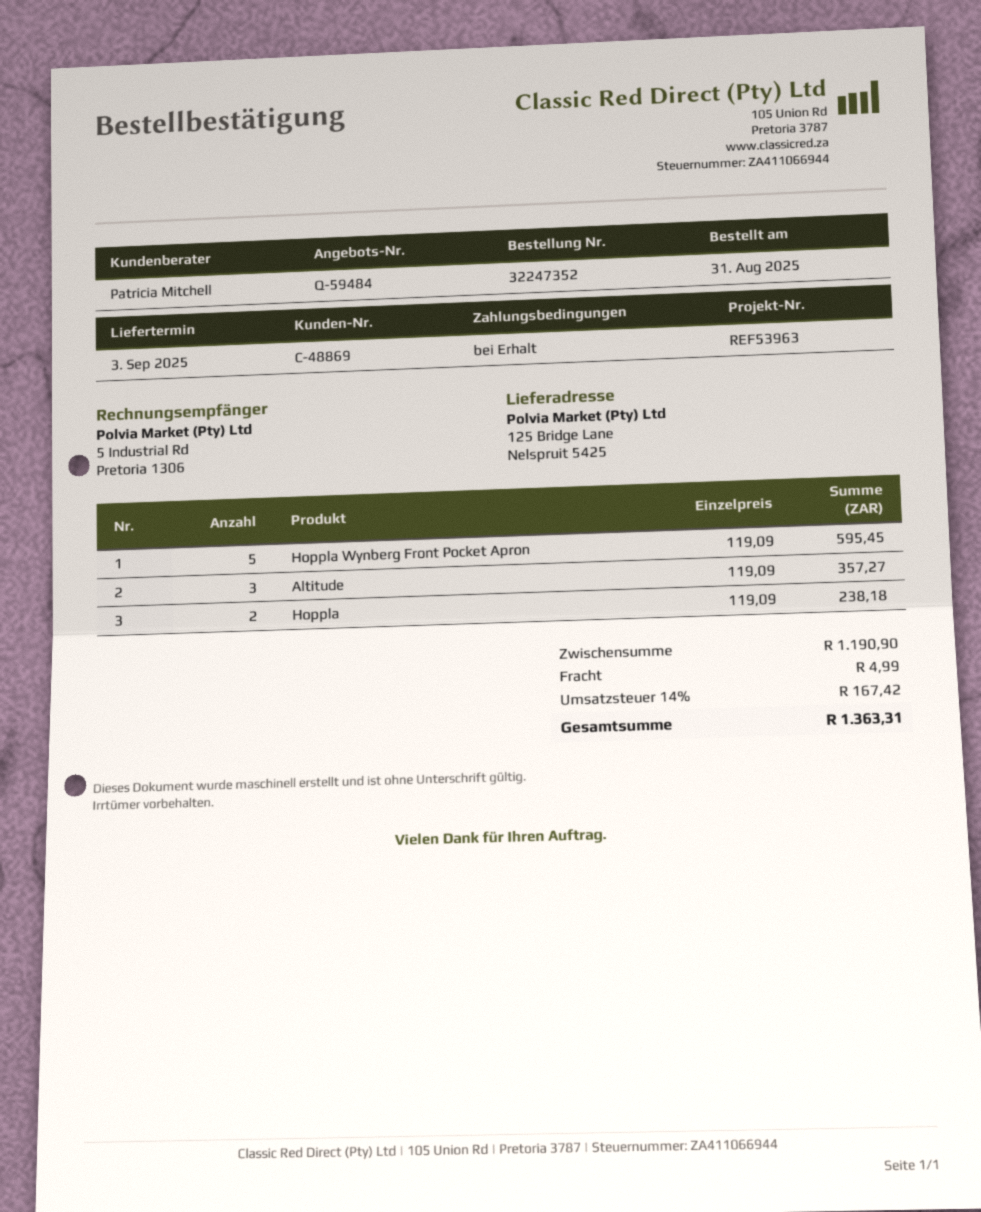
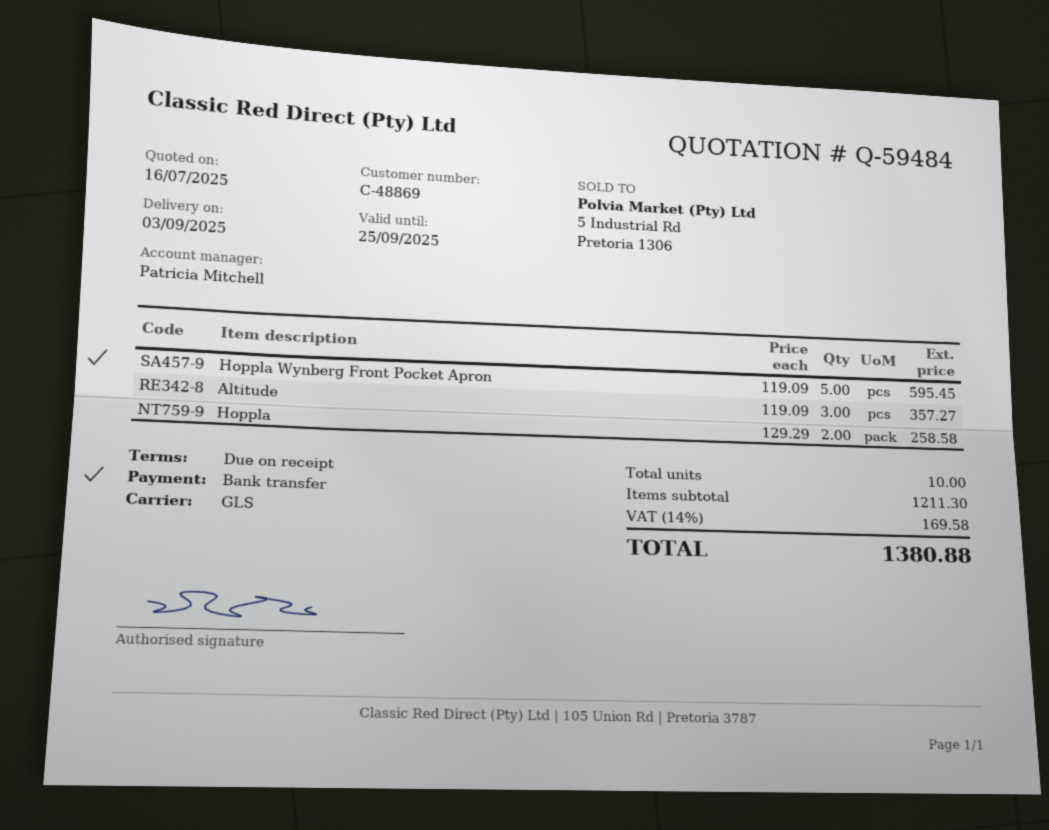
Hoppla: 2 x 119.09 = 238.18 -> 2 x 129.29 = 258.58
subtotal: 1190.90 -> 1211.30
shipping: 4.99 -> none
tax: 14% = 167.42 -> 14% = 169.58
total: 1363.31 -> 1380.88

